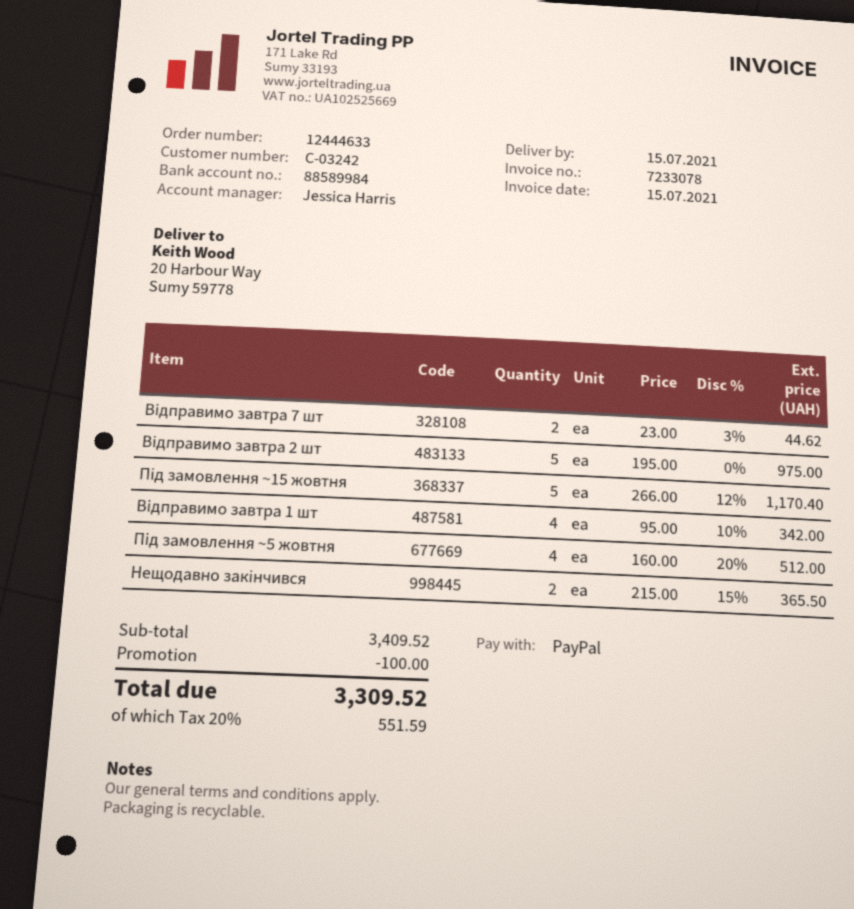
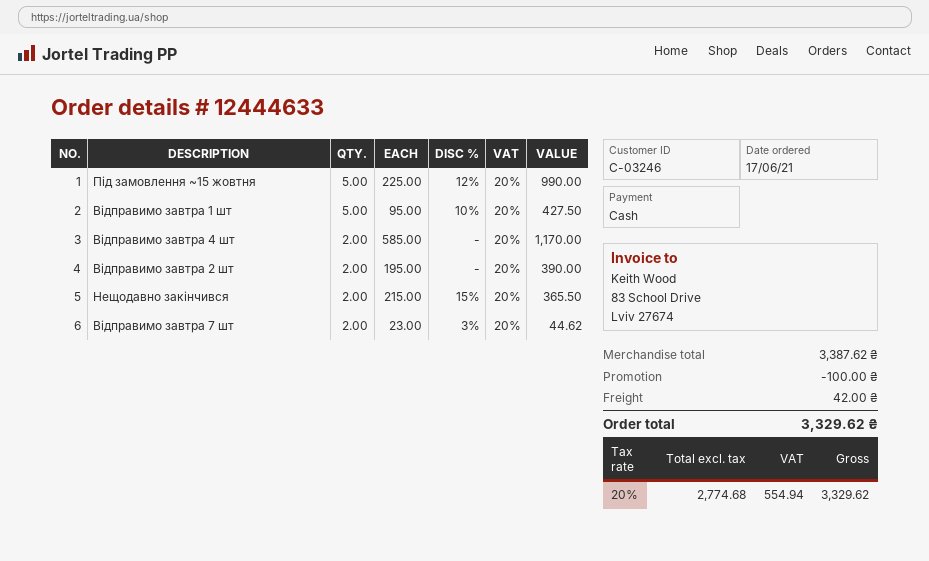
customer number: C-03242 -> C-03246
payment method: PayPal -> cash
Відправимо завтра 2 шт: 5 x 195.00 = 975.00 -> 2 x 195.00 = 390.00
Під замовлення ~15 жовтня: 5 x 266.00 - 12% = 1170.40 -> 5 x 225.00 - 12% = 990.00
Відправимо завтра 1 шт: 4 x 95.00 - 10% = 342.00 -> 5 x 95.00 - 10% = 427.50
Під замовлення ~5 жовтня: 4 x 160.00 - 20% = 512.00 -> none
Відправимо завтра 4 шт: none -> 2 x 585.00 = 1170.00
subtotal: 3409.52 -> 3387.62
shipping: none -> 42.00
tax: 20% = 551.59 -> 20% = 554.94
total: 3309.52 -> 3329.62

